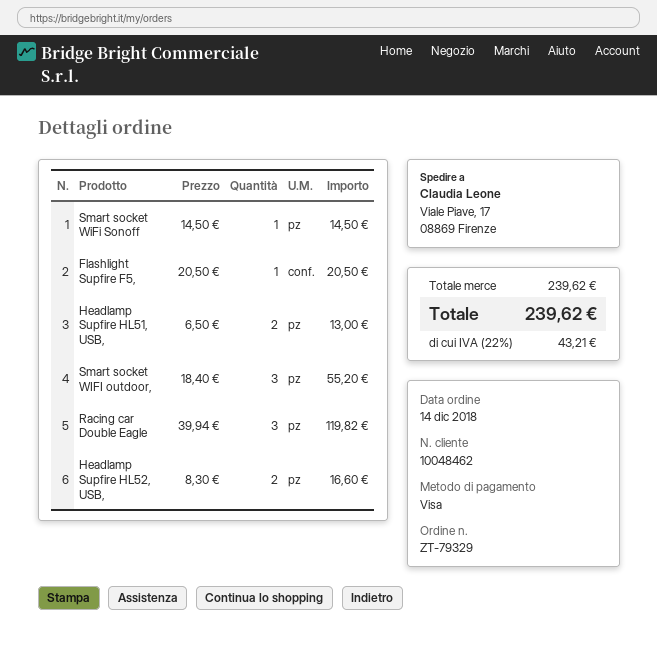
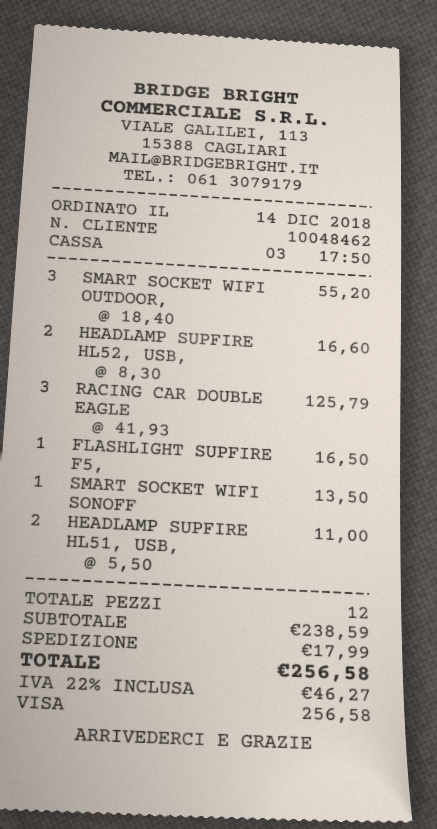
Smart socket WiFi Sonoff: 1 x 14.50 = 14.50 -> 1 x 13.50 = 13.50
Flashlight Supfire F5,: 1 x 20.50 = 20.50 -> 1 x 16.50 = 16.50
Headlamp Supfire HL51, USB,: 2 x 6.50 = 13.00 -> 2 x 5.50 = 11.00
Racing car Double Eagle: 3 x 39.94 = 119.82 -> 3 x 41.93 = 125.79
subtotal: 239.62 -> 238.59
shipping: none -> 17.99
tax: 22% = 43.21 -> 22% = 46.27
total: 239.62 -> 256.58

